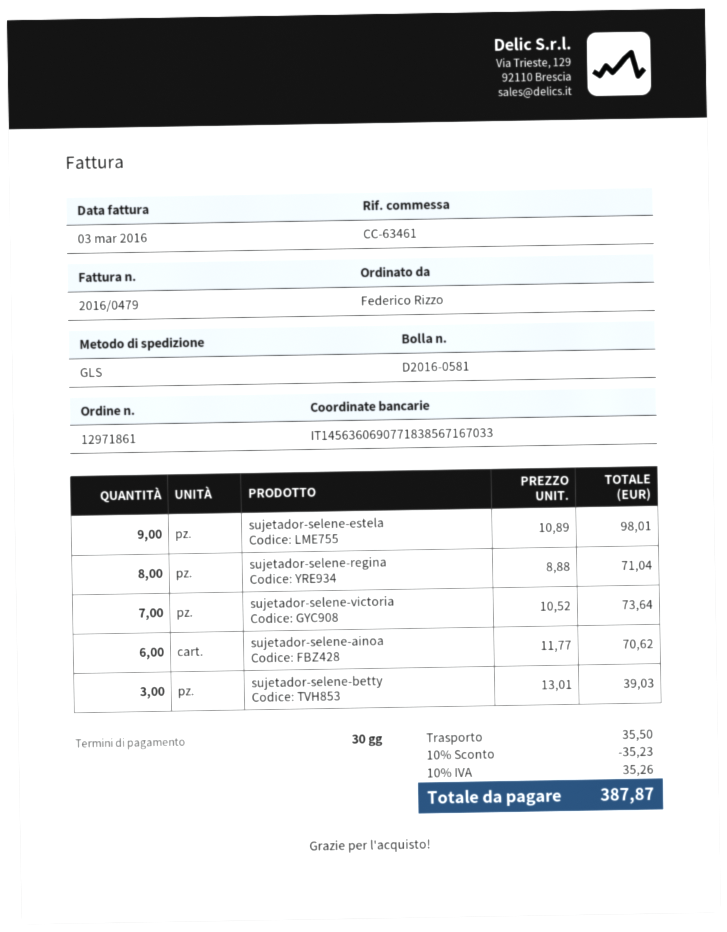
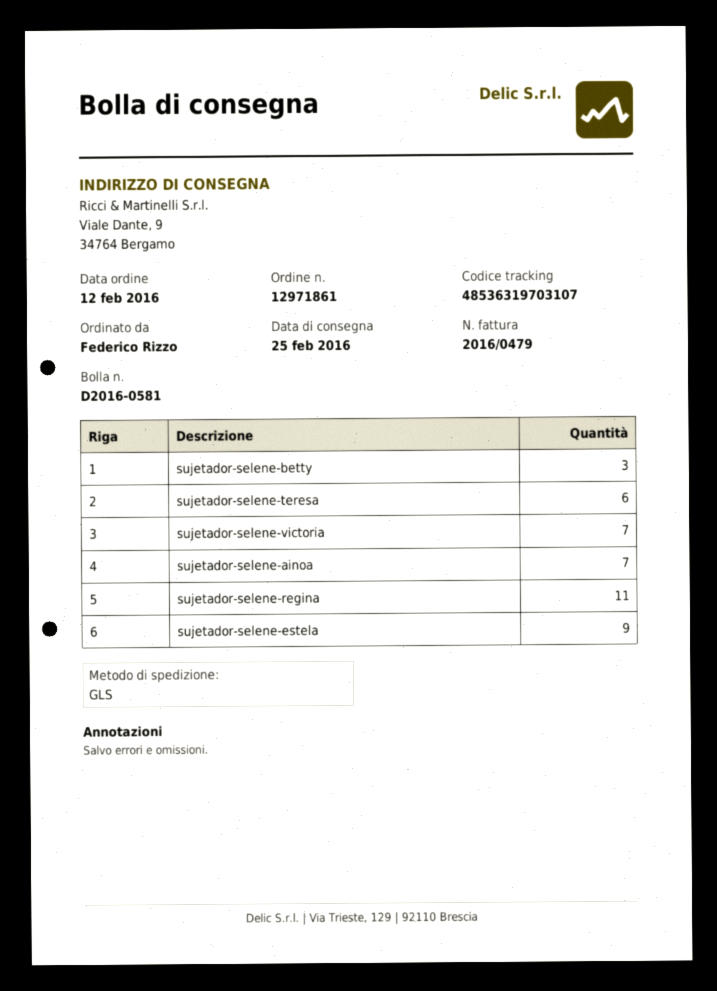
sujetador-selene-regina: 8 -> 11
sujetador-selene-ainoa: 6 -> 7
sujetador-selene-teresa: none -> 6

